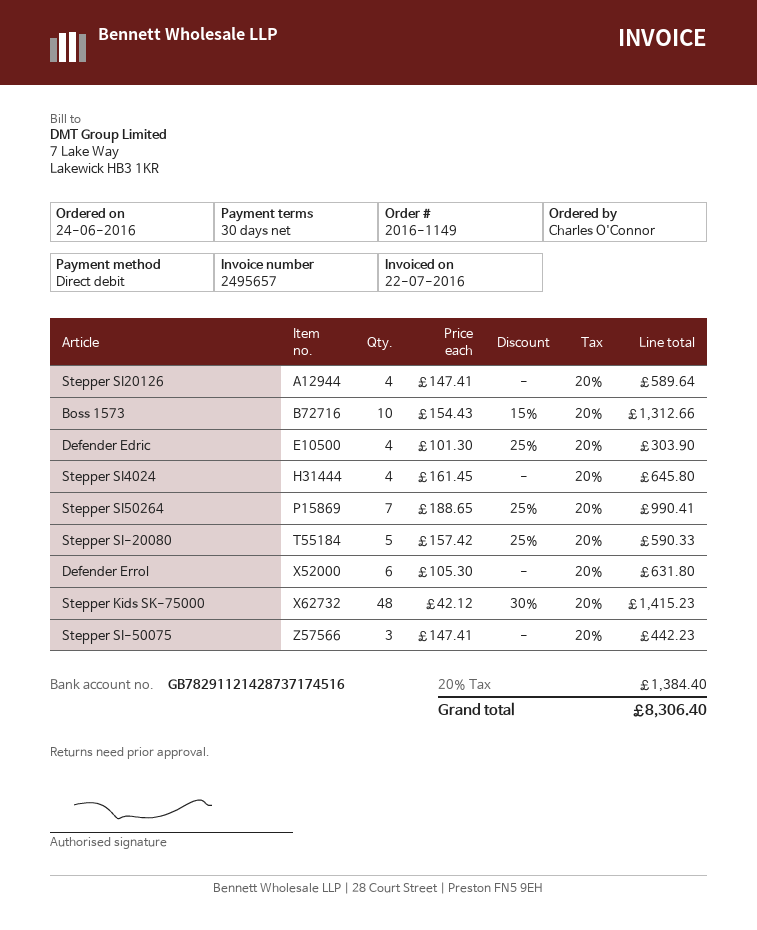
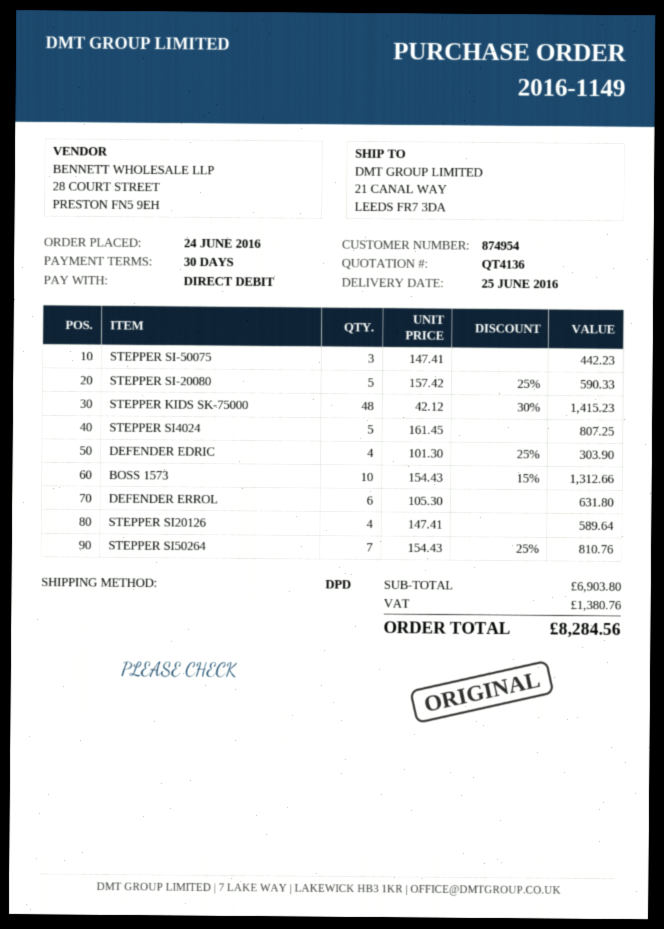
Stepper SI4024: 4 x 161.45 = 645.80 -> 5 x 161.45 = 807.25
Stepper SI50264: 7 x 188.65 - 25% = 990.41 -> 7 x 154.43 - 25% = 810.76
tax: 1384.40 -> 1380.76
total: 8306.40 -> 8284.56

